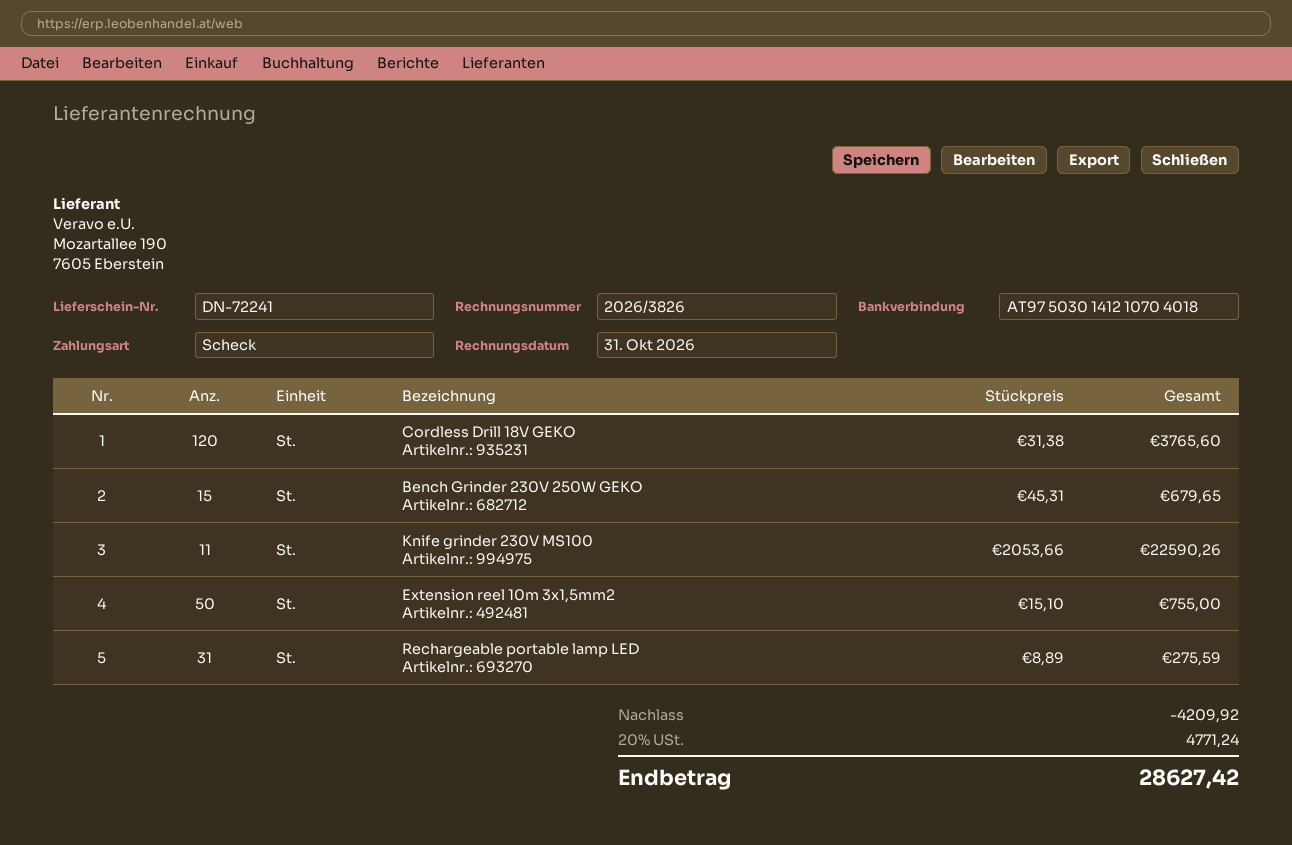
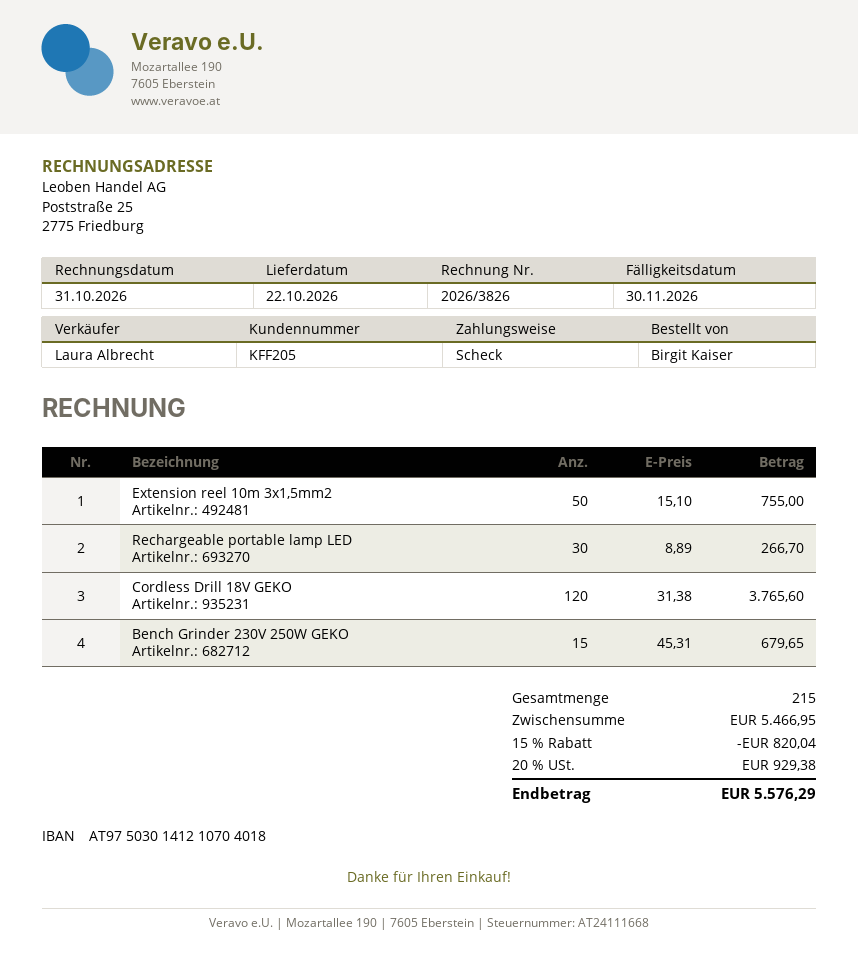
Knife grinder 230V MS100: 11 x 2053.66 = 22590.26 -> none
Rechargeable portable lamp LED: 31 x 8.89 = 275.59 -> 30 x 8.89 = 266.70
discount: 4209.92 -> 820.04
tax: 20% = 4771.24 -> 20% = 929.38
total: 28627.42 -> 5576.29

